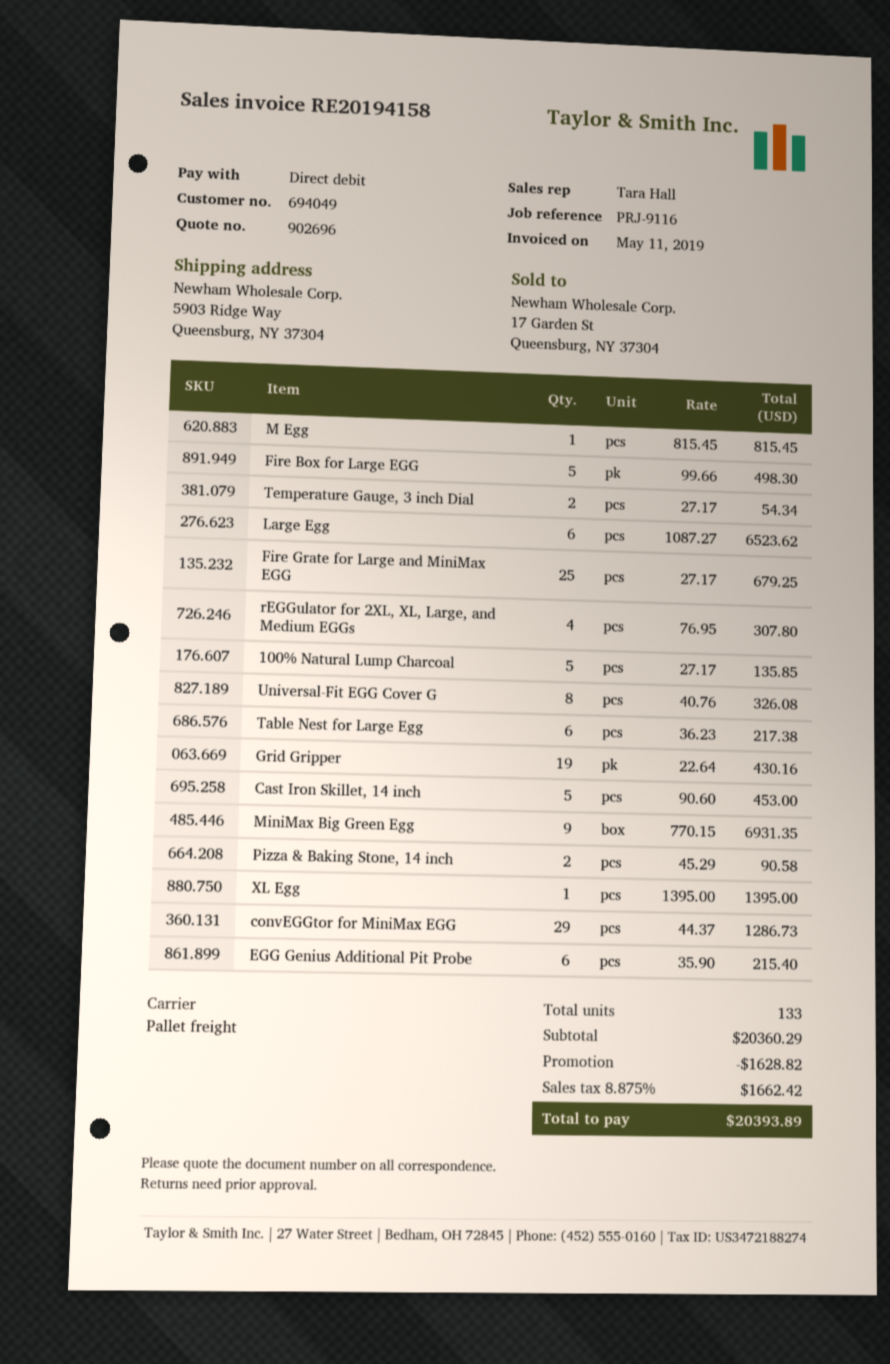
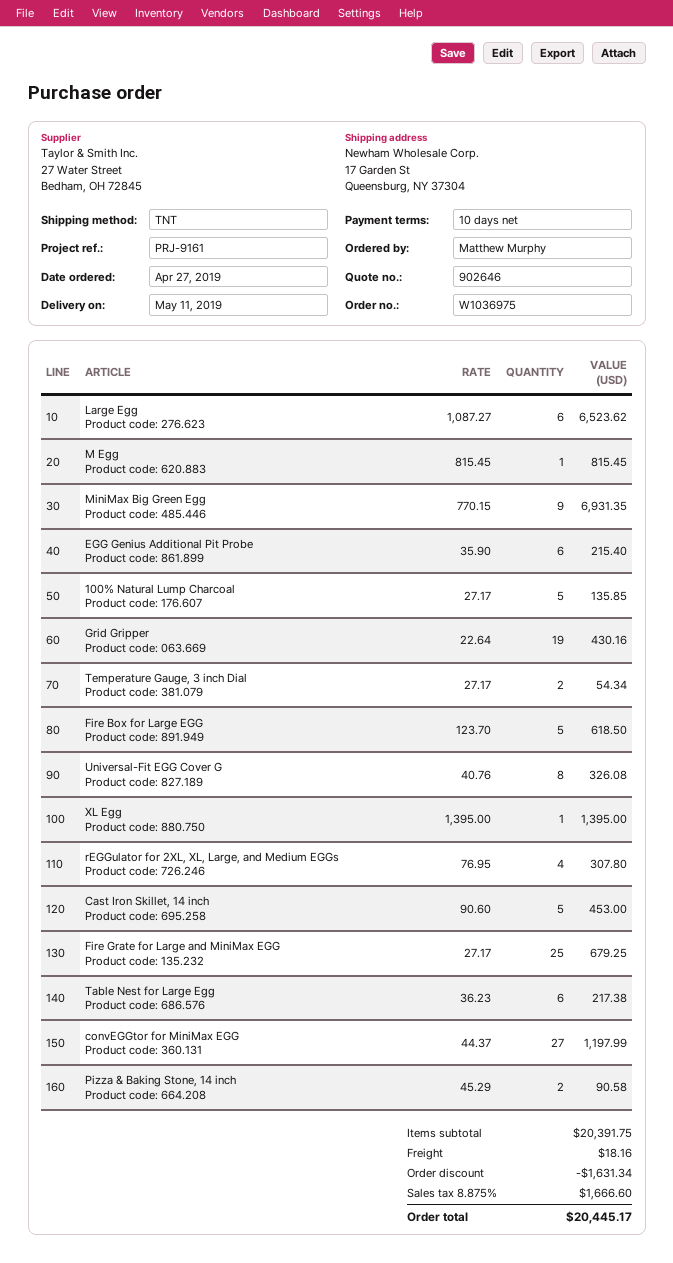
quote number: 902696 -> 902646
reference: PRJ-9116 -> PRJ-9161
shipping method: pallet freight -> TNT
ship to: 5903 Ridge Way, Queensburg, NY 37304 -> 17 Garden St, Queensburg, NY 37304
Fire Box for Large EGG: 5 x 99.66 = 498.30 -> 5 x 123.70 = 618.50
convEGGtor for MiniMax EGG: 29 x 44.37 = 1286.73 -> 27 x 44.37 = 1197.99
subtotal: 20360.29 -> 20391.75
discount: 1628.82 -> 1631.34
shipping: none -> 18.16
tax: 8.875% = 1662.42 -> 8.875% = 1666.60
total: 20393.89 -> 20445.17

